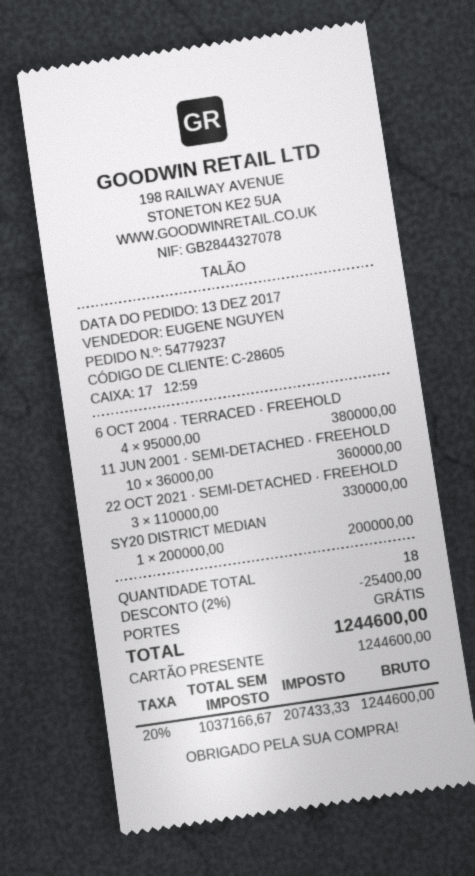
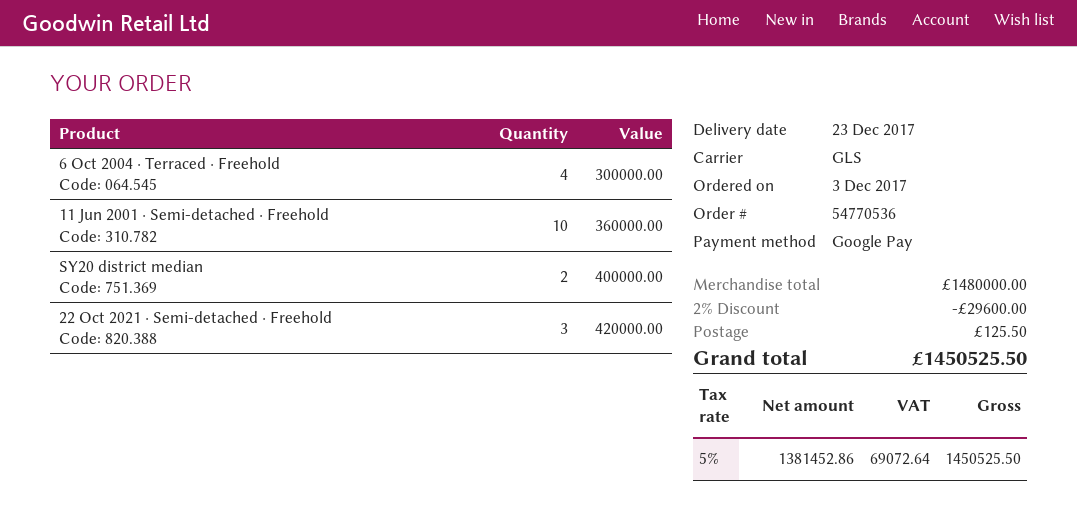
order number: 54779237 -> 54770536
order date: 2017-12-13 -> 2017-12-03
payment method: gift card -> Google Pay
6 OCT 2004 · TERRACED · FREEHOLD: 4 for 380000.00 -> 4 for 300000.00
22 OCT 2021 · SEMI-DETACHED · FREEHOLD: 3 for 330000.00 -> 3 for 420000.00
SY20 DISTRICT MEDIAN: 1 for 200000.00 -> 2 for 400000.00
discount: 2% = 25400.00 -> 2% = 29600.00
shipping: 0.00 -> 125.50
net: 1037166.67 -> 1381452.86
tax: 20% = 207433.33 -> 5% = 69072.64
total: 1244600.00 -> 1450525.50

